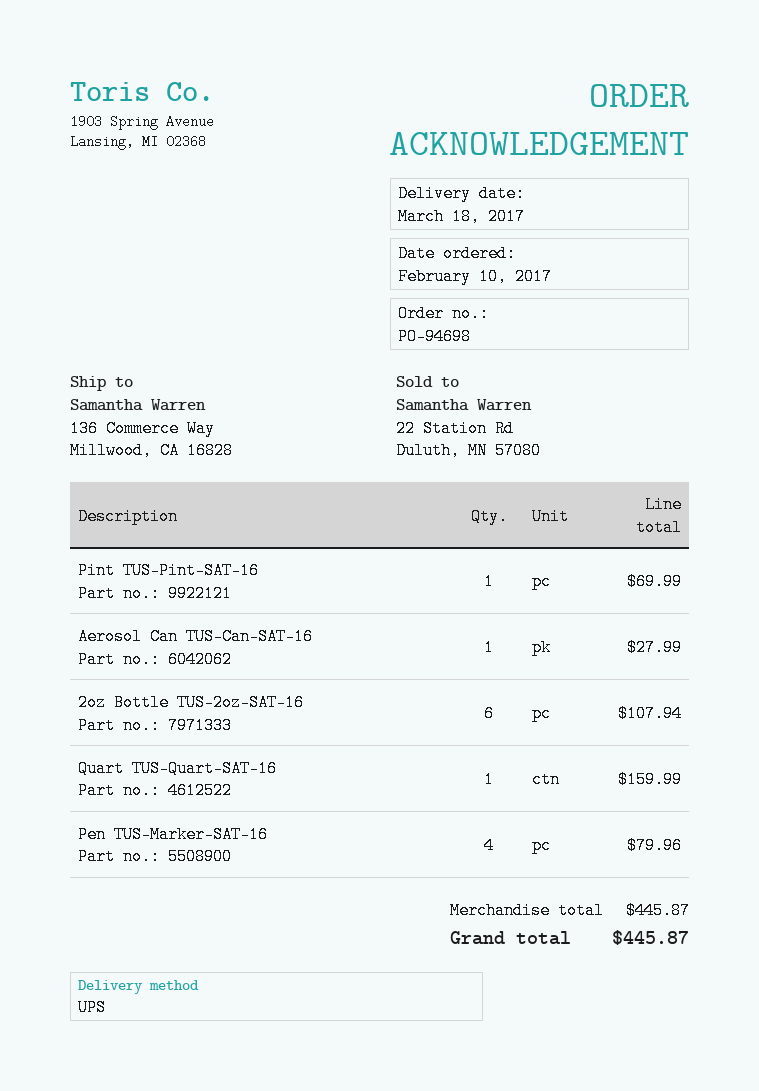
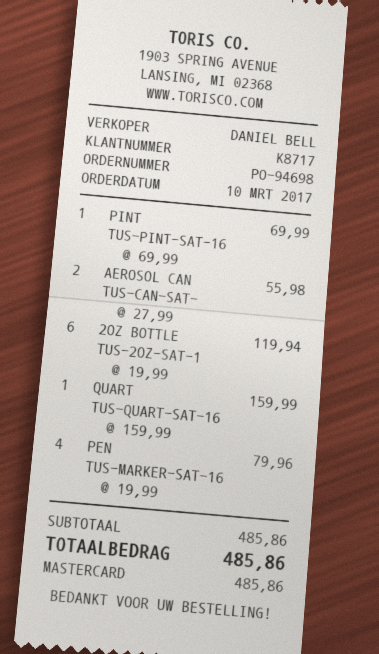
order date: 2017-02-10 -> 2017-03-10
Aerosol Can TUS-Can-SAT-16: 1 for 27.99 -> 2 for 55.98
2oz Bottle TUS-2oz-SAT-16: 6 for 107.94 -> 6 for 119.94
subtotal: 445.87 -> 485.86
total: 445.87 -> 485.86

